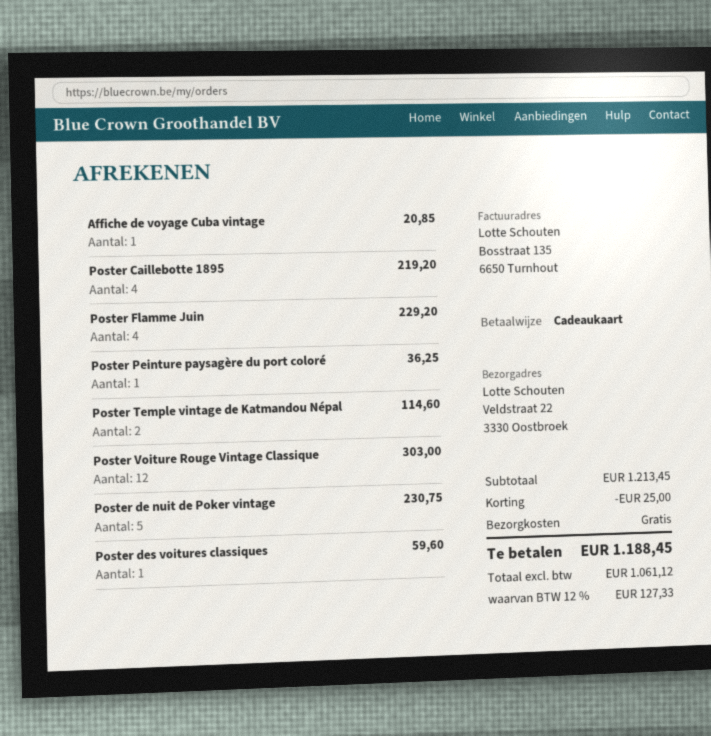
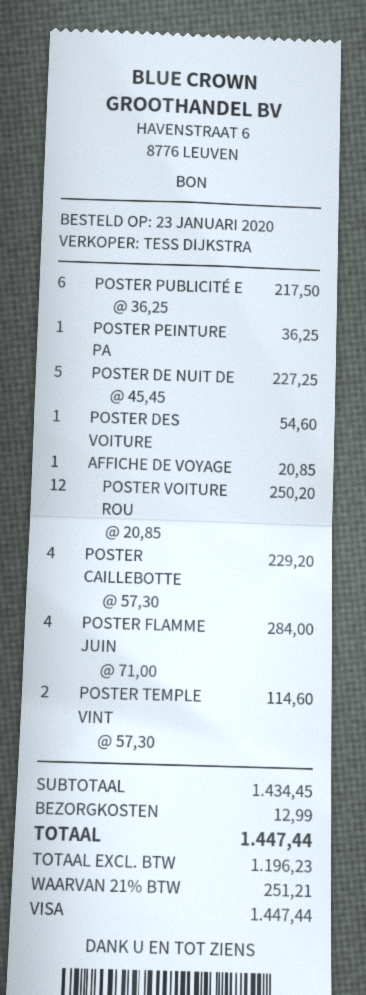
payment method: gift card -> Visa
Poster Caillebotte 1895: 4 for 219.20 -> 4 for 229.20
Poster Flamme Juin: 4 for 229.20 -> 4 for 284.00
Poster Voiture Rouge Vintage Classique: 12 for 303.00 -> 12 for 250.20
Poster de nuit de Poker vintage: 5 for 230.75 -> 5 for 227.25
Poster des voitures classiques: 1 for 59.60 -> 1 for 54.60
POSTER PUBLICITÉ E: none -> 6 for 217.50
subtotal: 1213.45 -> 1434.45
discount: 25.00 -> none
shipping: 0.00 -> 12.99
net: 1061.12 -> 1196.23
tax: 12% = 127.33 -> 21% = 251.21
total: 1188.45 -> 1447.44

